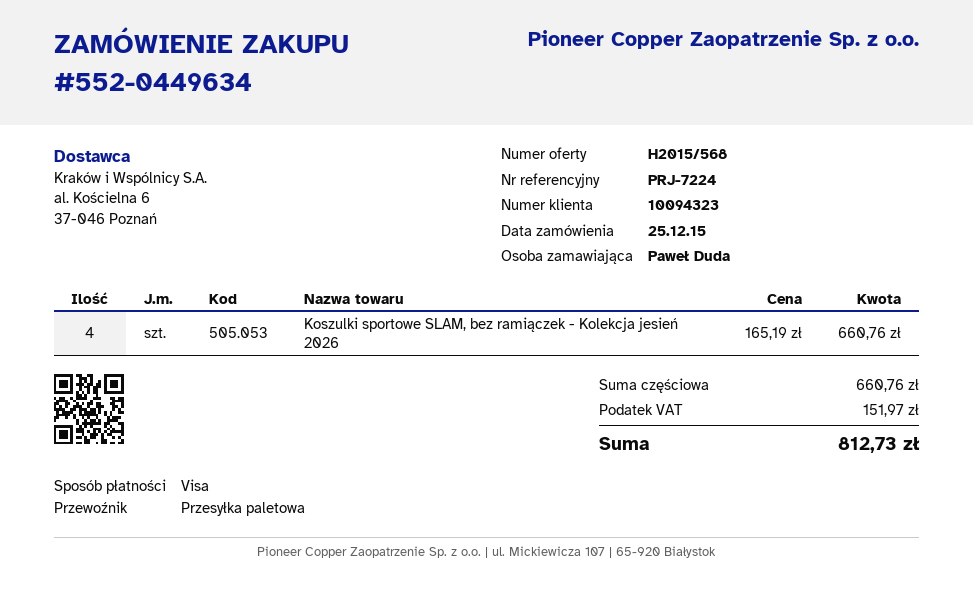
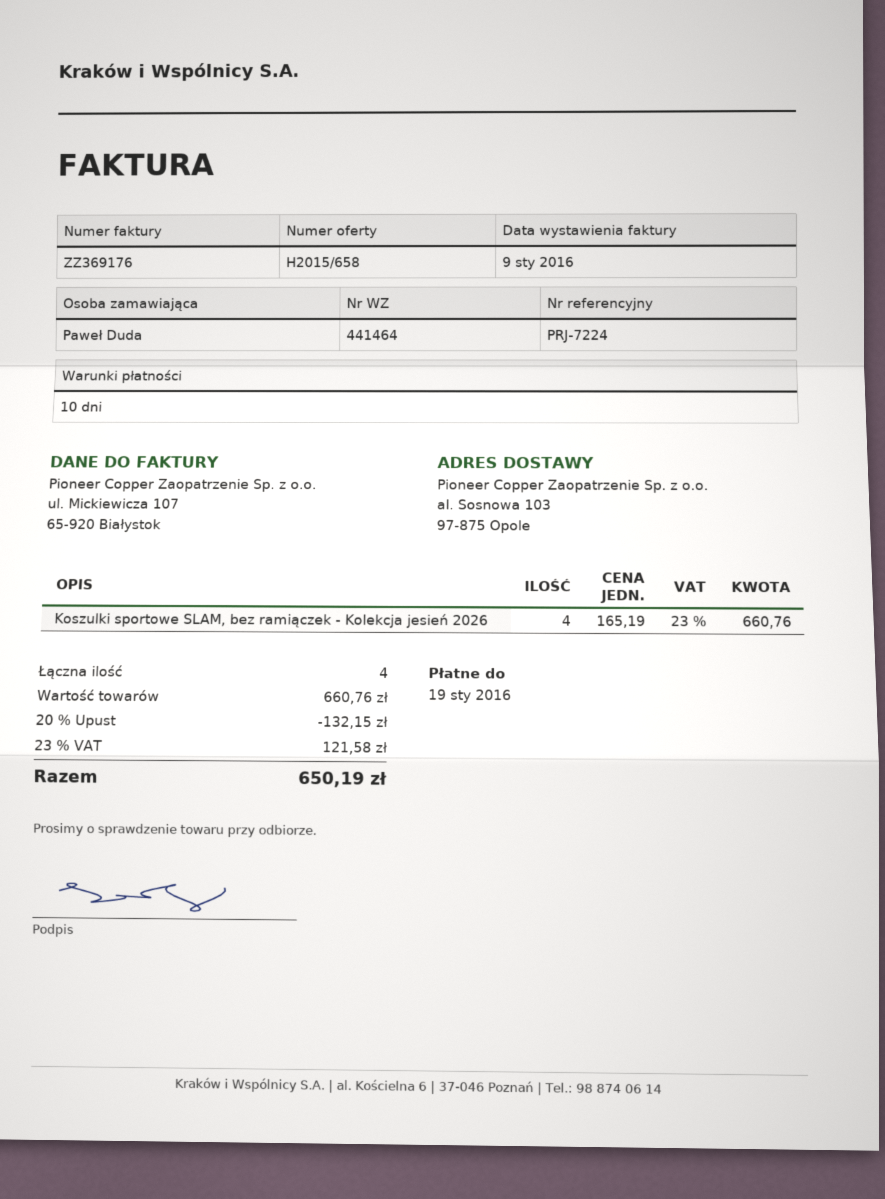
quote number: H2015/568 -> H2015/658
discount: none -> 20% = 132.15
tax: 151.97 -> 121.58
total: 812.73 -> 650.19

